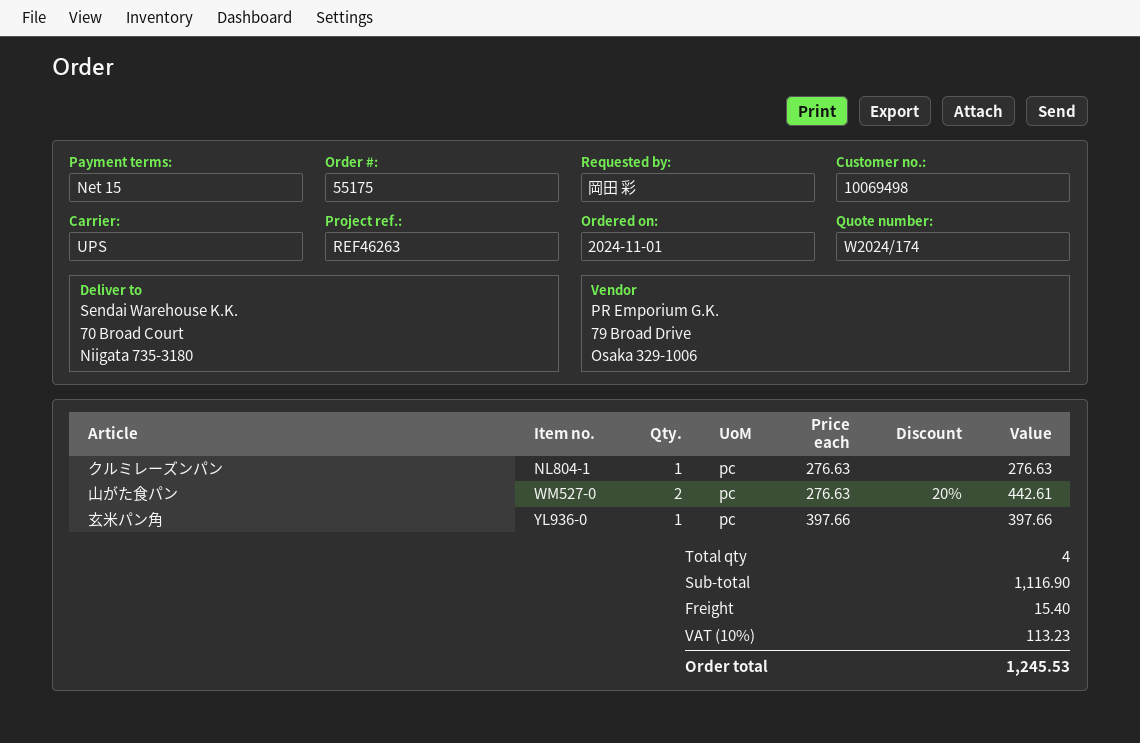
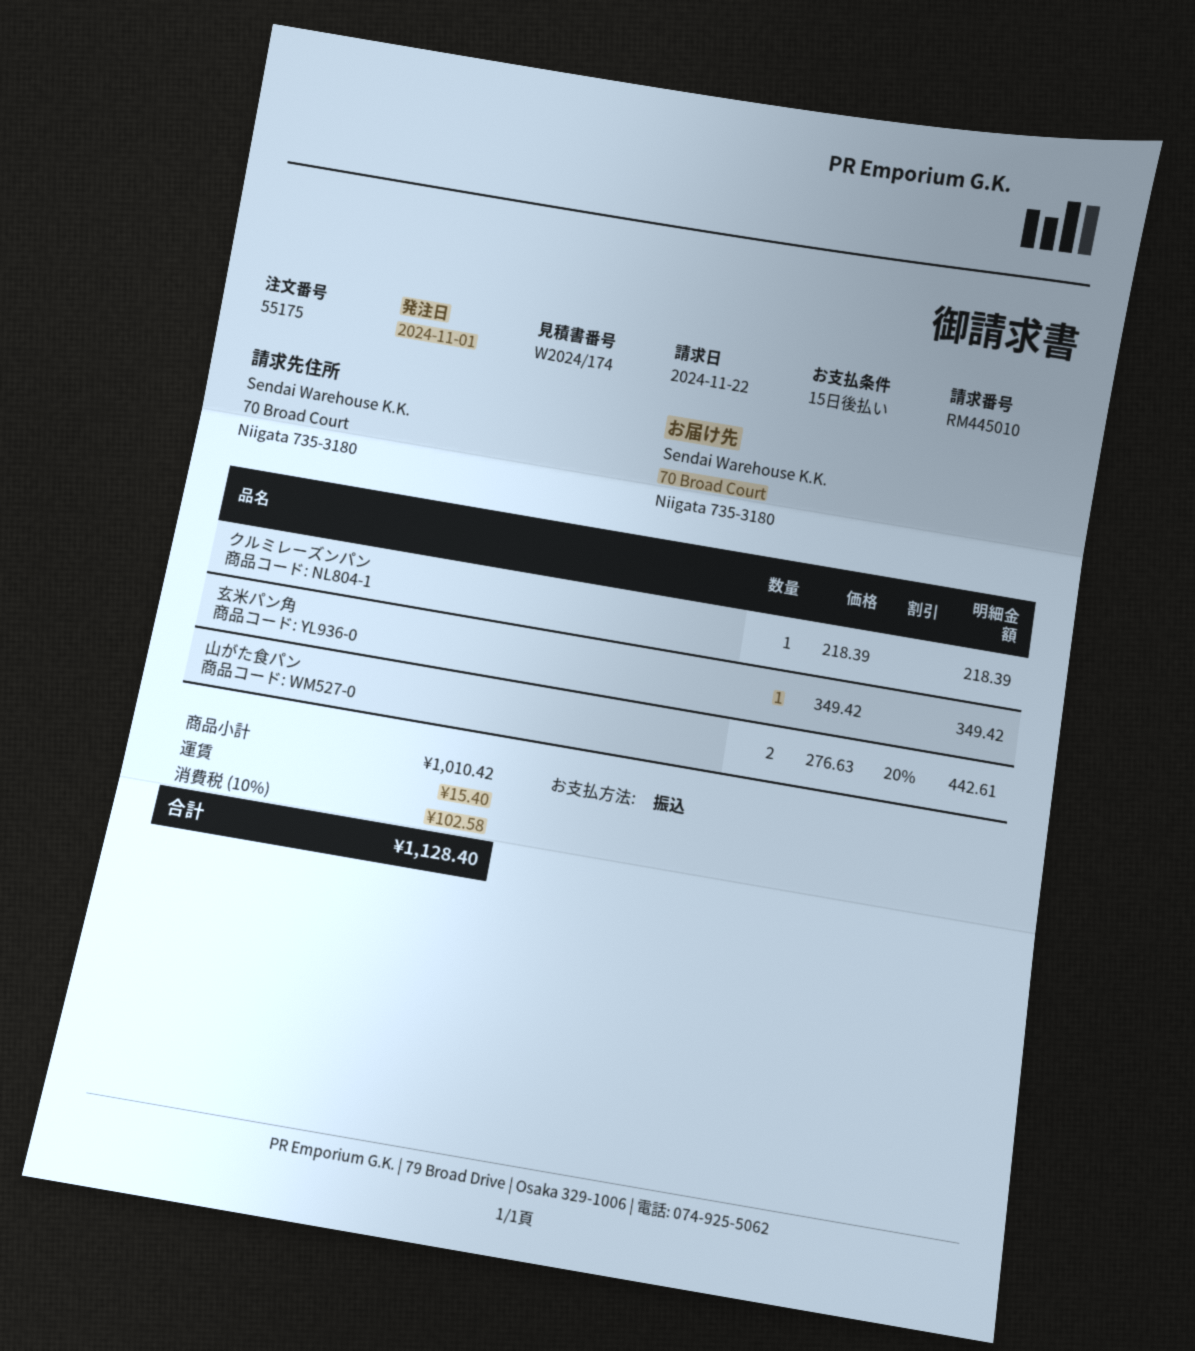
クルミレーズンパン: 1 x 276.63 = 276.63 -> 1 x 218.39 = 218.39
玄米パン角: 1 x 397.66 = 397.66 -> 1 x 349.42 = 349.42
subtotal: 1116.90 -> 1010.42
tax: 10% = 113.23 -> 10% = 102.58
total: 1245.53 -> 1128.40

